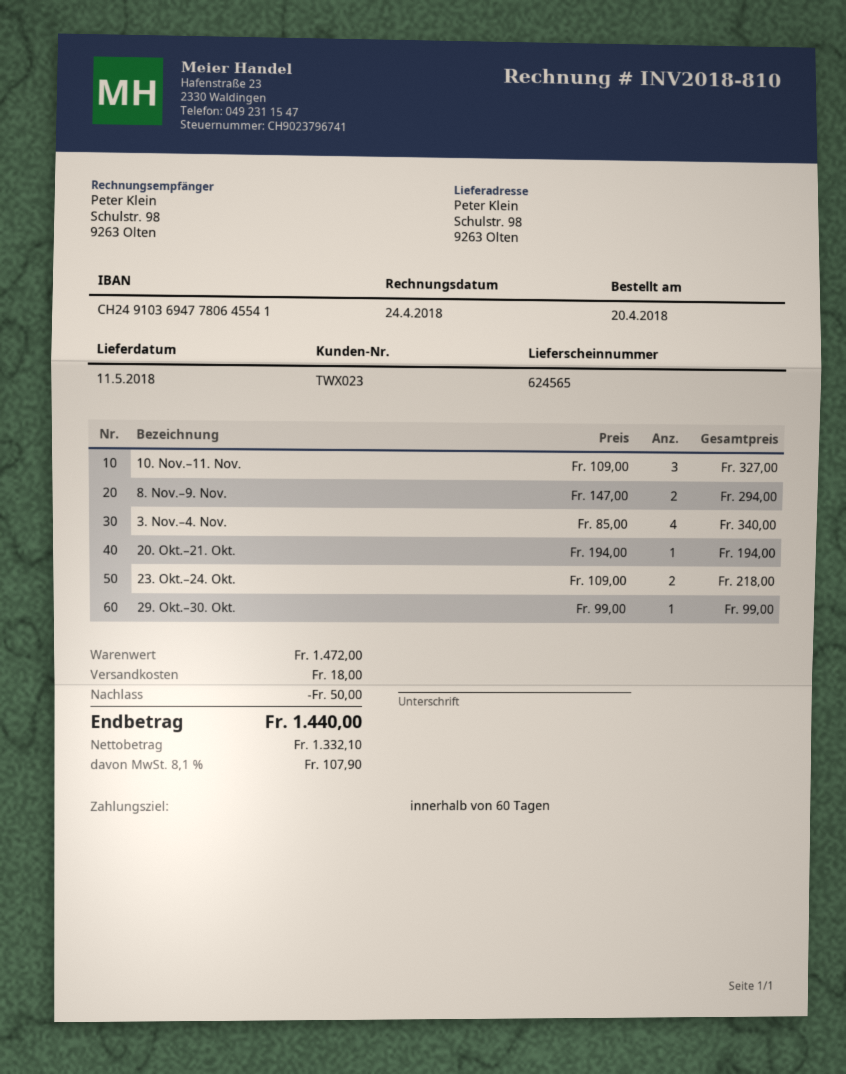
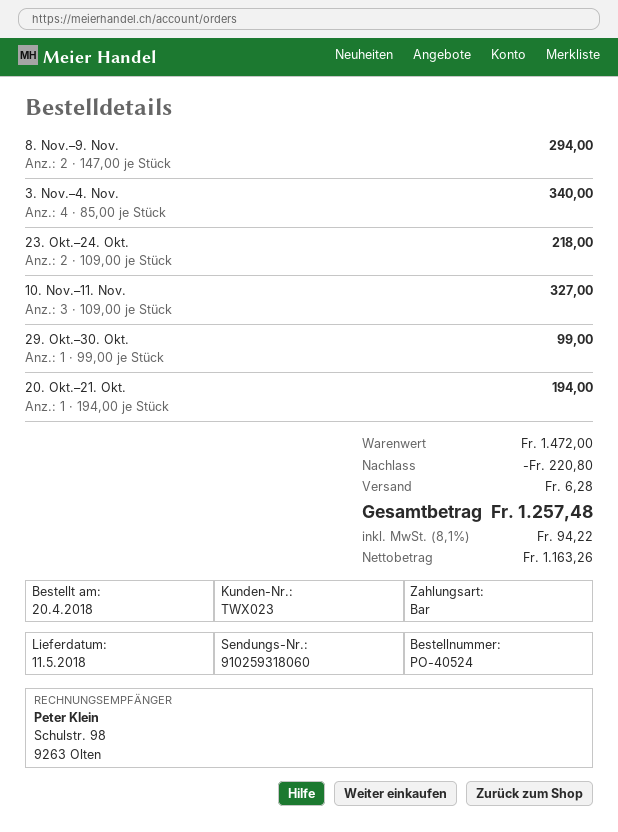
discount: 50.00 -> 220.80
shipping: 18.00 -> 6.28
net: 1332.10 -> 1163.26
tax: 8.1% = 107.90 -> 8.1% = 94.22
total: 1440.00 -> 1257.48

